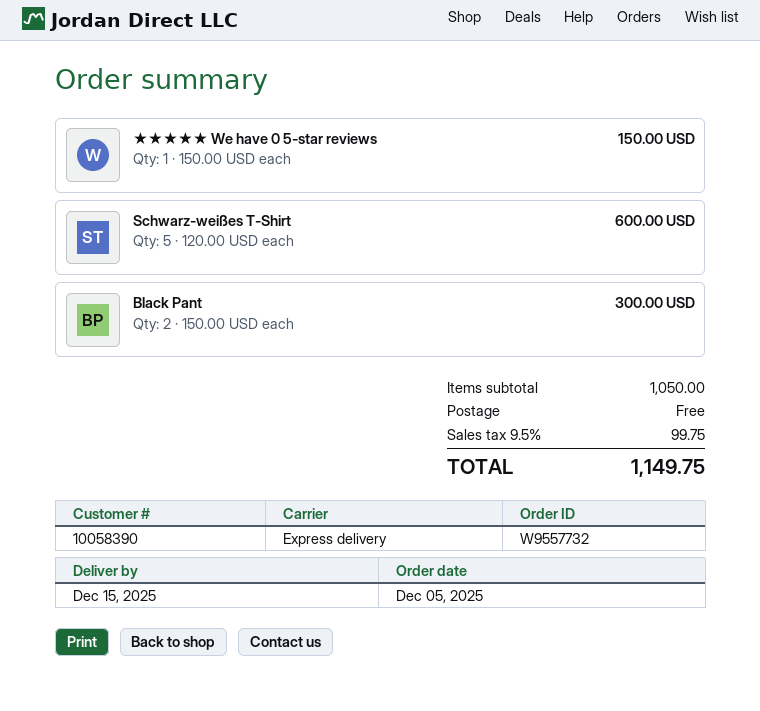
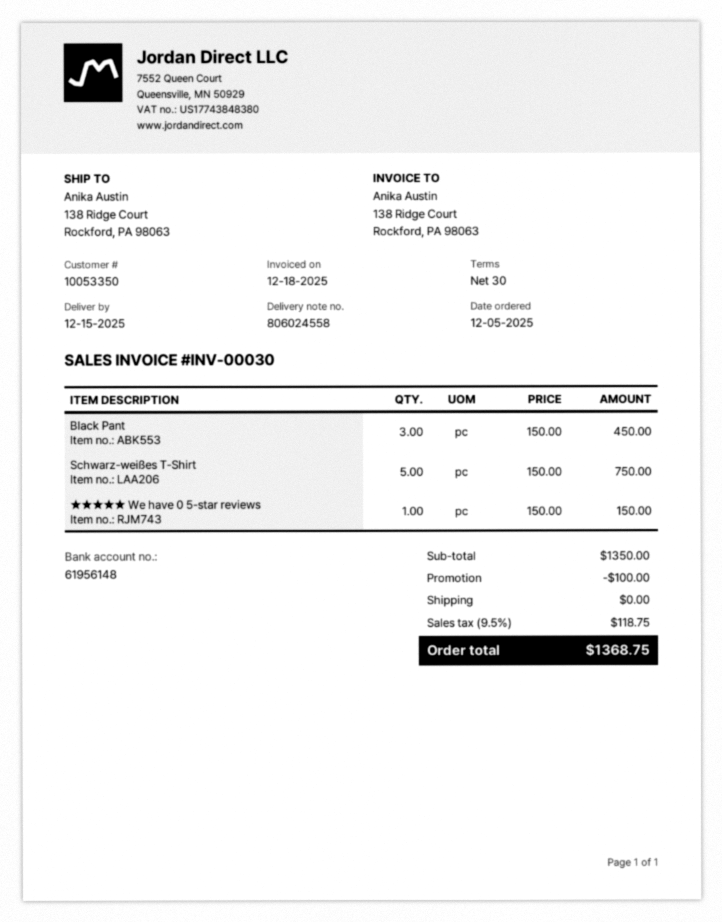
customer number: 10058390 -> 10053350
Schwarz-weißes T-Shirt: 5 x 120.00 = 600.00 -> 5 x 150.00 = 750.00
Black Pant: 2 x 150.00 = 300.00 -> 3 x 150.00 = 450.00
subtotal: 1050.00 -> 1350.00
discount: none -> 100.00
tax: 9.5% = 99.75 -> 9.5% = 118.75
total: 1149.75 -> 1368.75

